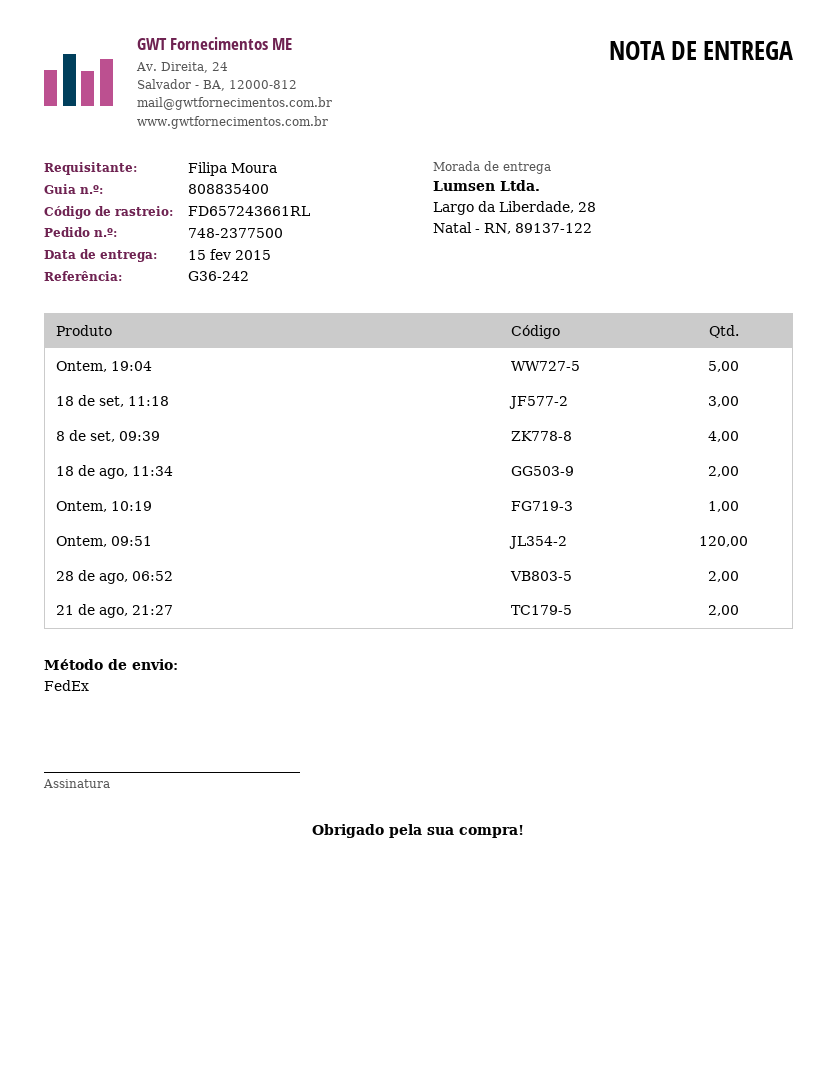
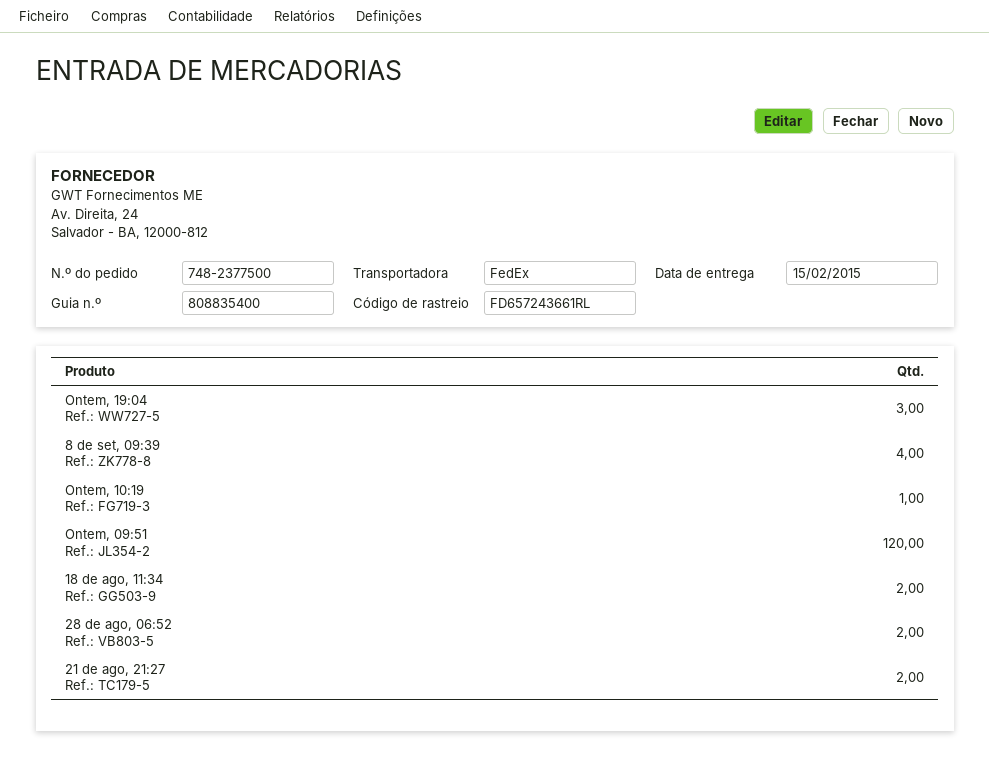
Ontem, 19:04: 5 -> 3
18 de set, 11:18: 3 -> none

